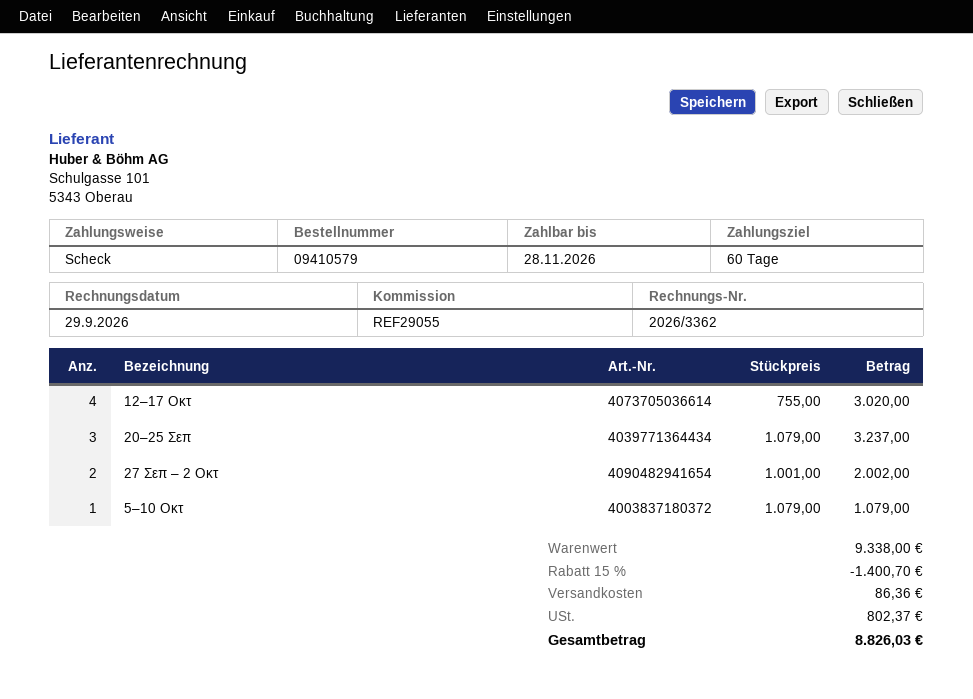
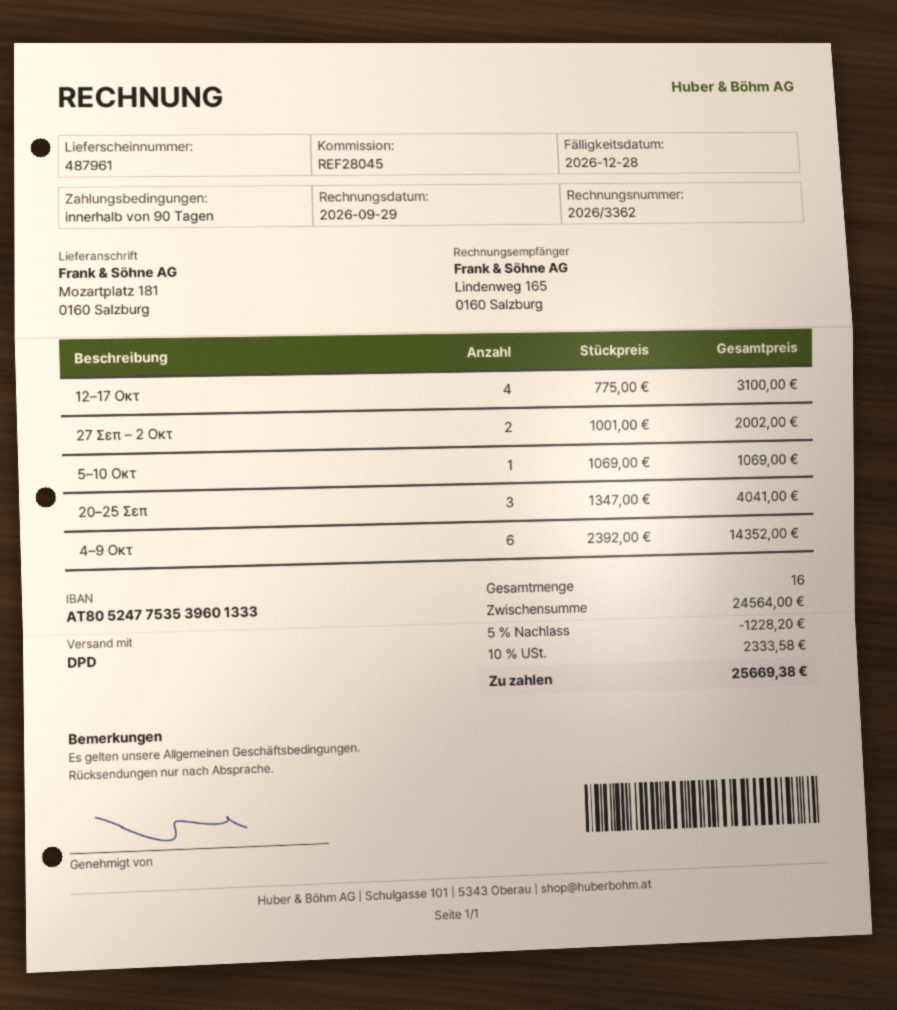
payment terms: 60 days -> 90 days
due date: 2026-11-28 -> 2026-12-28
reference: REF29055 -> REF28045
12–17 Οκτ: 4 x 755.00 = 3020.00 -> 4 x 775.00 = 3100.00
20–25 Σεπ: 3 x 1079.00 = 3237.00 -> 3 x 1347.00 = 4041.00
5–10 Οκτ: 1 x 1079.00 = 1079.00 -> 1 x 1069.00 = 1069.00
4–9 Οκτ: none -> 6 x 2392.00 = 14352.00
subtotal: 9338.00 -> 24564.00
discount: 15% = 1400.70 -> 5% = 1228.20
shipping: 86.36 -> none
tax: 802.37 -> 2333.58
total: 8826.03 -> 25669.38

